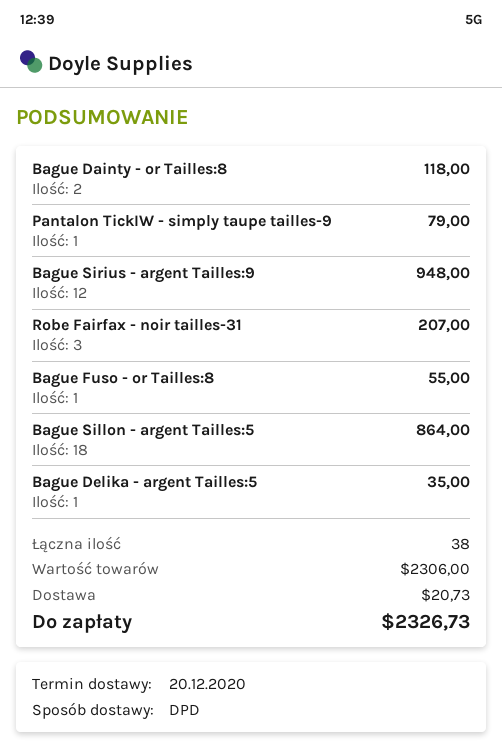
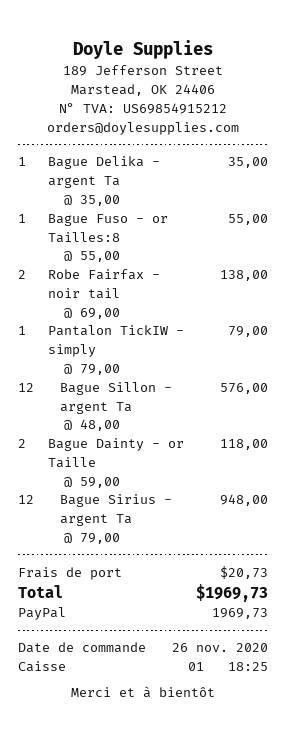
Robe Fairfax - noir tailles-31: 3 for 207.00 -> 2 for 138.00
Bague Sillon - argent Tailles:5: 18 for 864.00 -> 12 for 576.00
total: 2326.73 -> 1969.73

